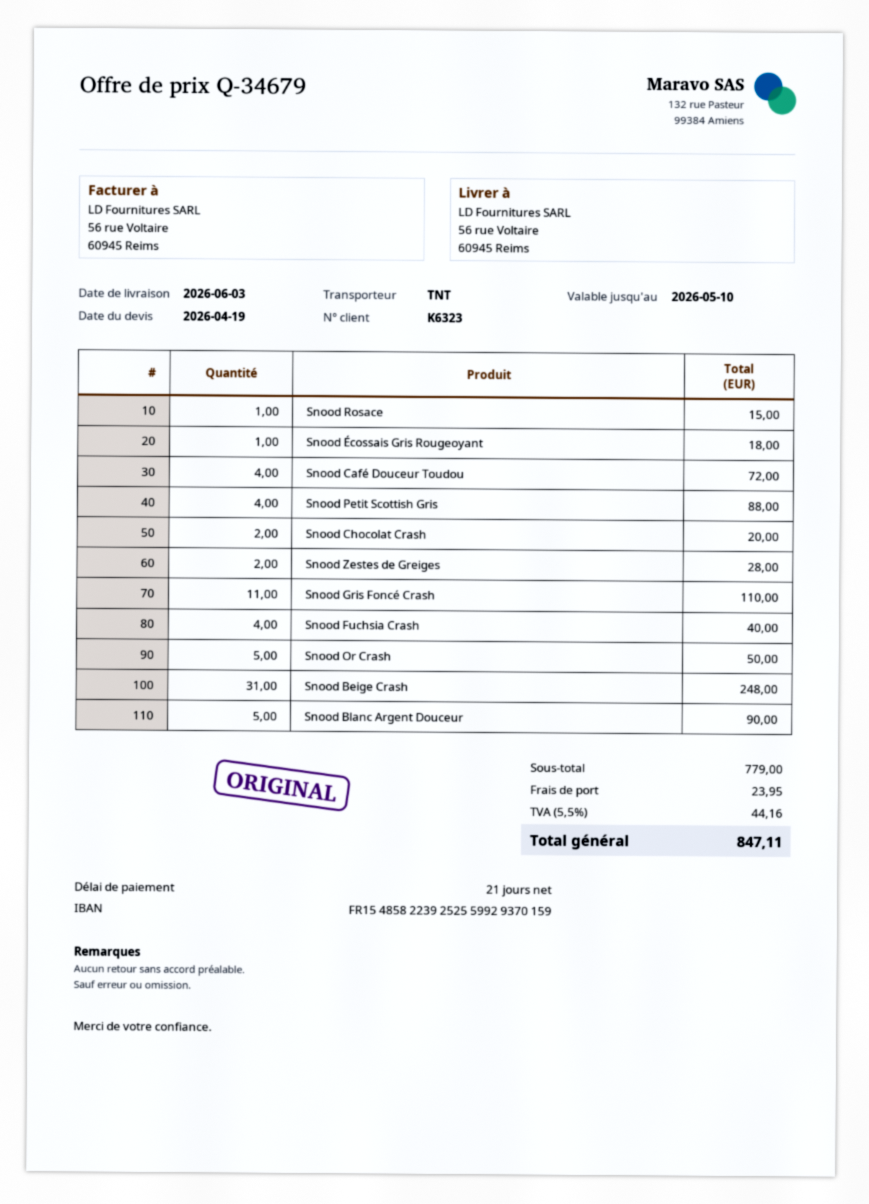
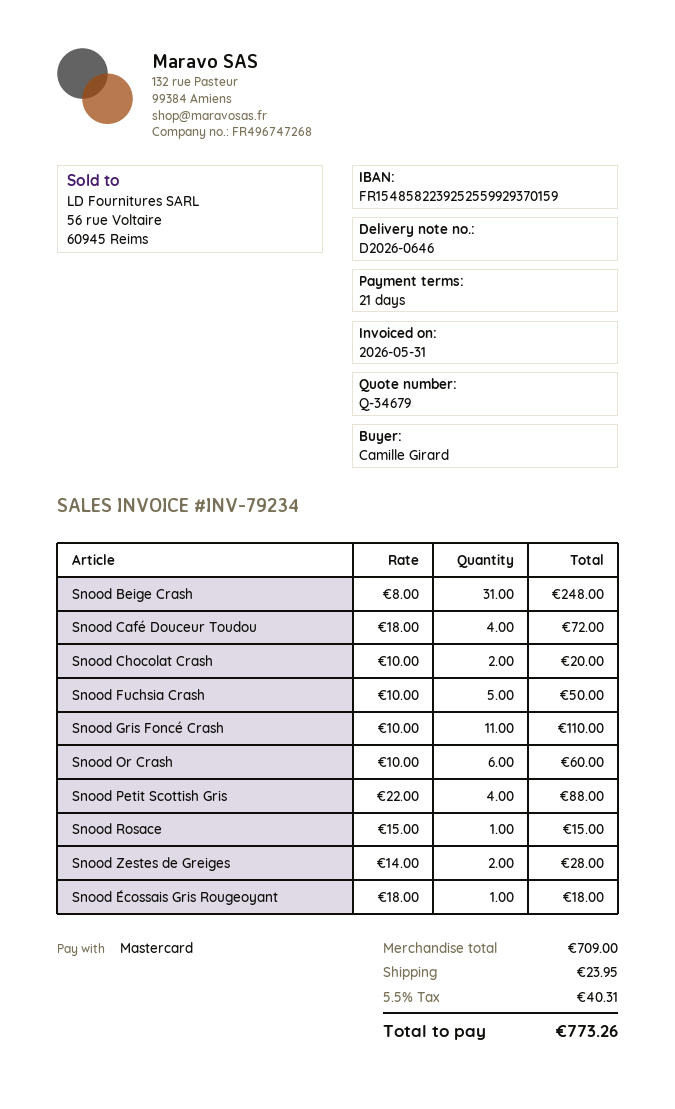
Snood Fuchsia Crash: 4 for 40.00 -> 5 for 50.00
Snood Or Crash: 5 for 50.00 -> 6 for 60.00
Snood Blanc Argent Douceur: 5 for 90.00 -> none
subtotal: 779.00 -> 709.00
tax: 5.5% = 44.16 -> 5.5% = 40.31
total: 847.11 -> 773.26

